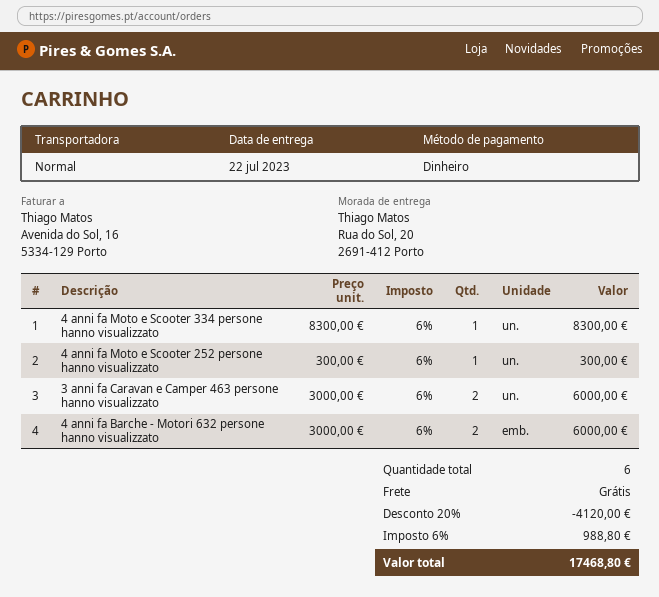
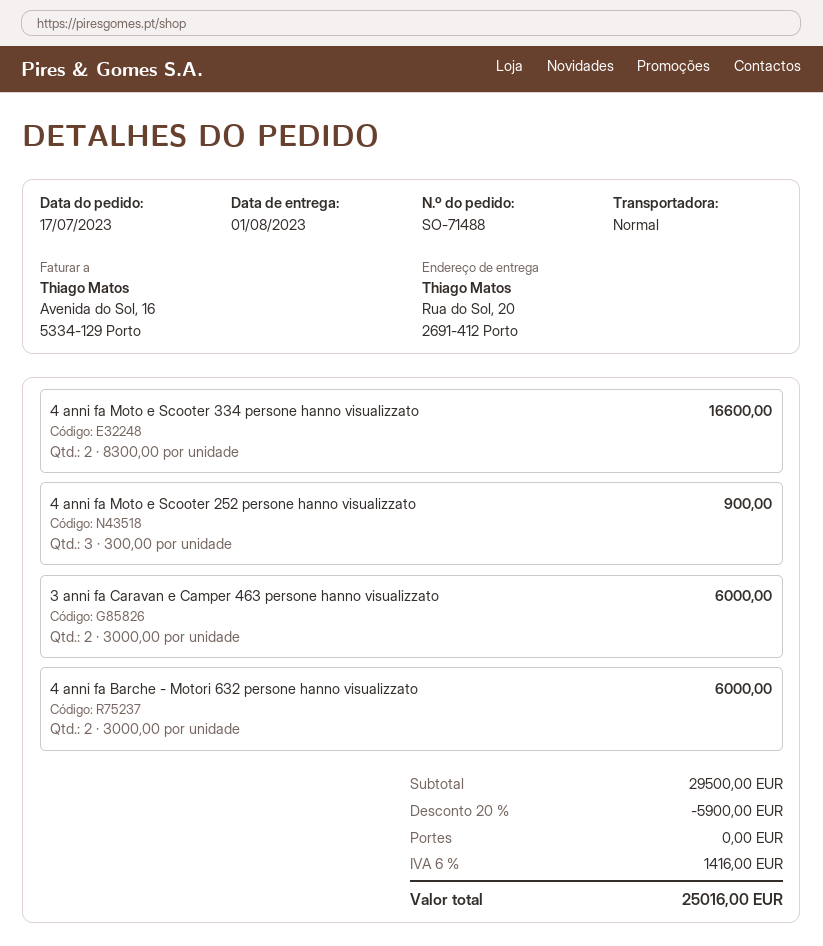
delivery date: 2023-07-22 -> 2023-08-01
4 anni fa Moto e Scooter 334 persone hanno visualizzato: 1 x 8300.00 = 8300.00 -> 2 x 8300.00 = 16600.00
4 anni fa Moto e Scooter 252 persone hanno visualizzato: 1 x 300.00 = 300.00 -> 3 x 300.00 = 900.00
discount: 20% = 4120.00 -> 20% = 5900.00
tax: 6% = 988.80 -> 6% = 1416.00
total: 17468.80 -> 25016.00

